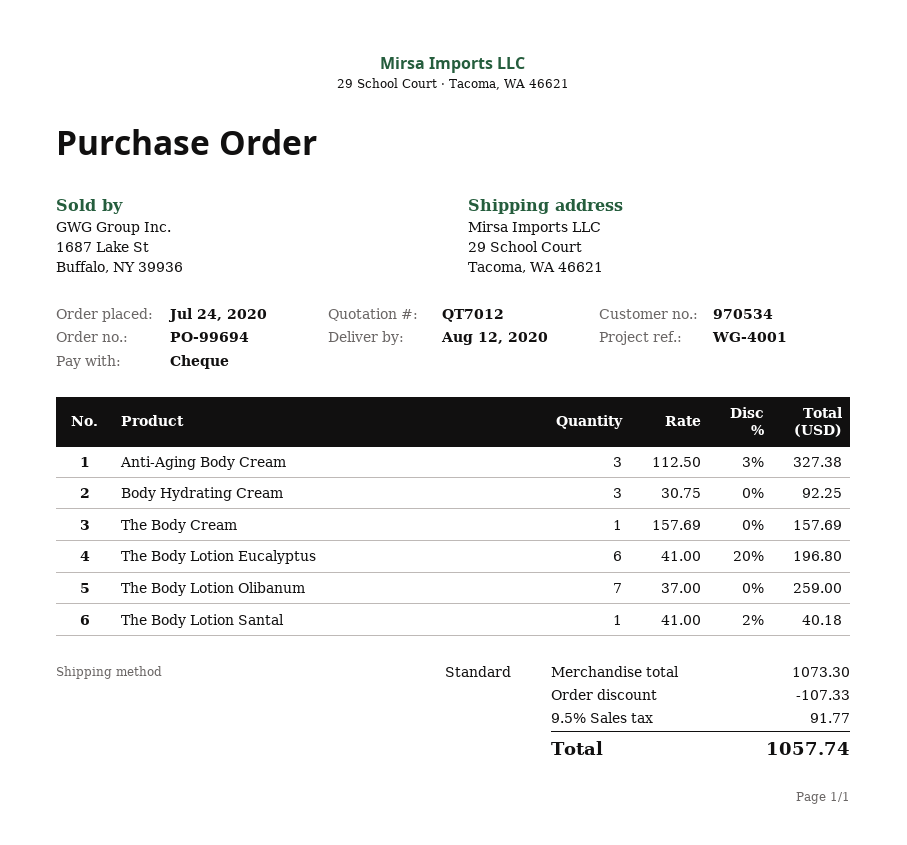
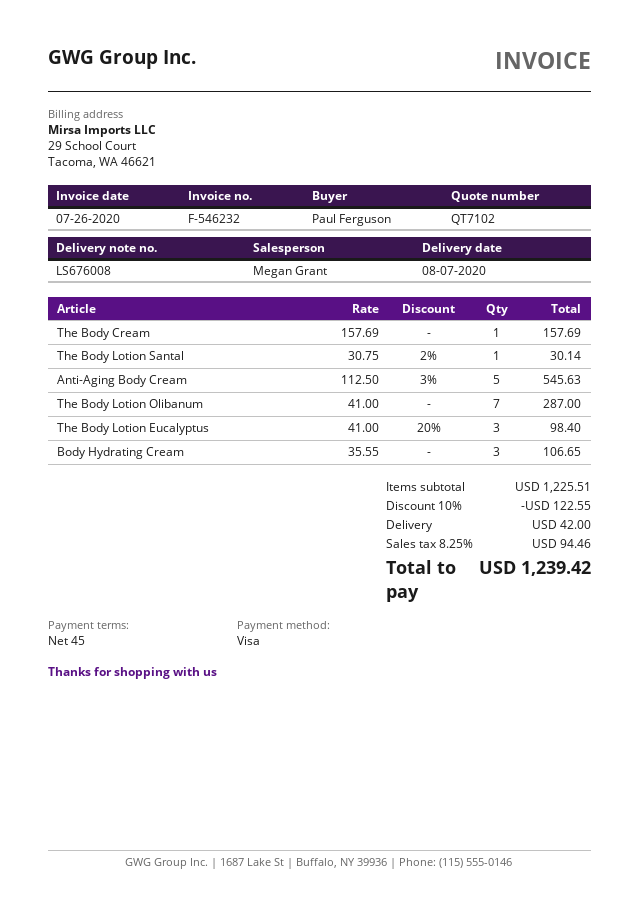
quote number: QT7012 -> QT7102
delivery date: 2020-08-12 -> 2020-08-07
payment method: cheque -> Visa
Anti-Aging Body Cream: 3 x 112.50 - 3% = 327.38 -> 5 x 112.50 - 3% = 545.63
Body Hydrating Cream: 3 x 30.75 = 92.25 -> 3 x 35.55 = 106.65
The Body Lotion Eucalyptus: 6 x 41.00 - 20% = 196.80 -> 3 x 41.00 - 20% = 98.40
The Body Lotion Olibanum: 7 x 37.00 = 259.00 -> 7 x 41.00 = 287.00
The Body Lotion Santal: 1 x 41.00 - 2% = 40.18 -> 1 x 30.75 - 2% = 30.14
subtotal: 1073.30 -> 1225.51
discount: 107.33 -> 122.55
shipping: none -> 42.00
tax: 9.5% = 91.77 -> 8.25% = 94.46
total: 1057.74 -> 1239.42

